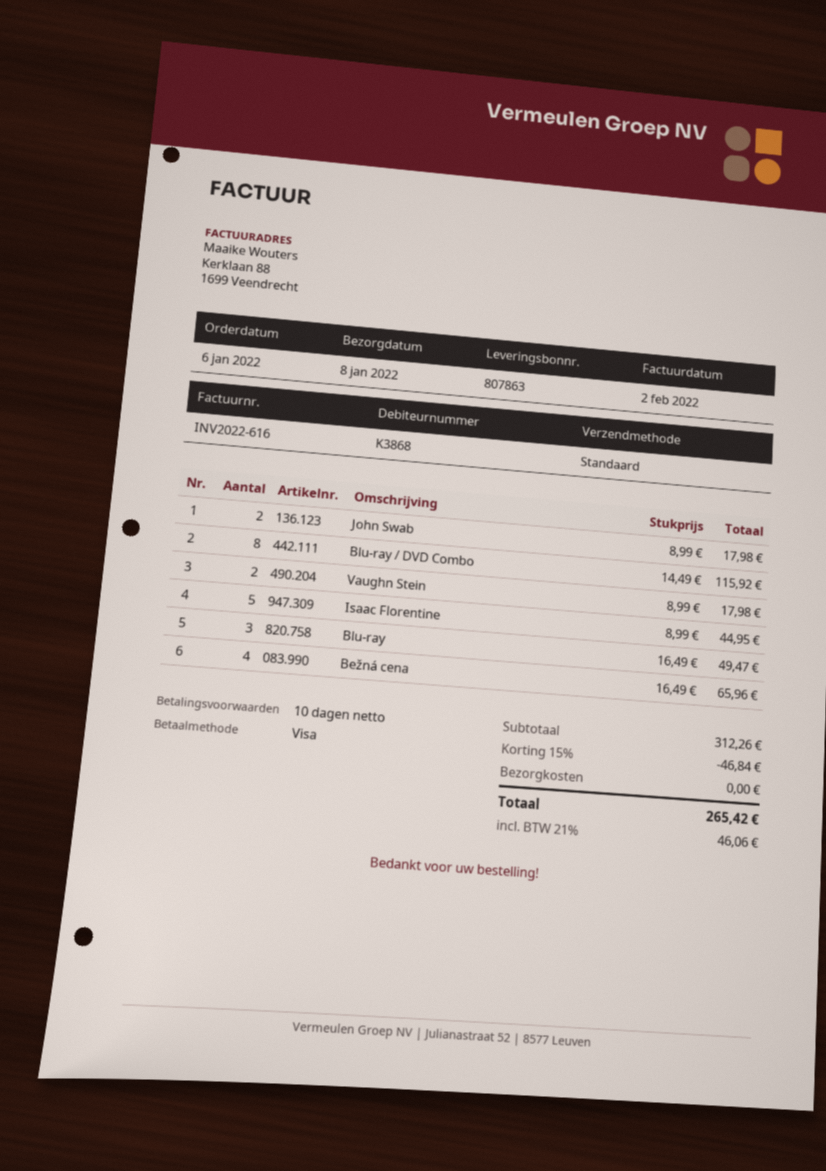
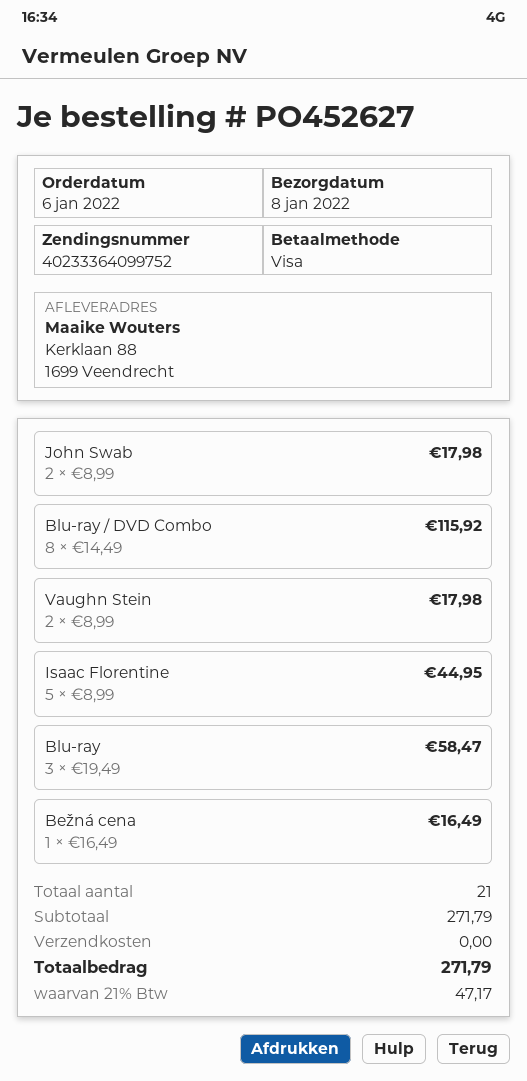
Blu-ray: 3 x 16.49 = 49.47 -> 3 x 19.49 = 58.47
Bežná cena: 4 x 16.49 = 65.96 -> 1 x 16.49 = 16.49
subtotal: 312.26 -> 271.79
discount: 15% = 46.84 -> none
tax: 21% = 46.06 -> 21% = 47.17
total: 265.42 -> 271.79

